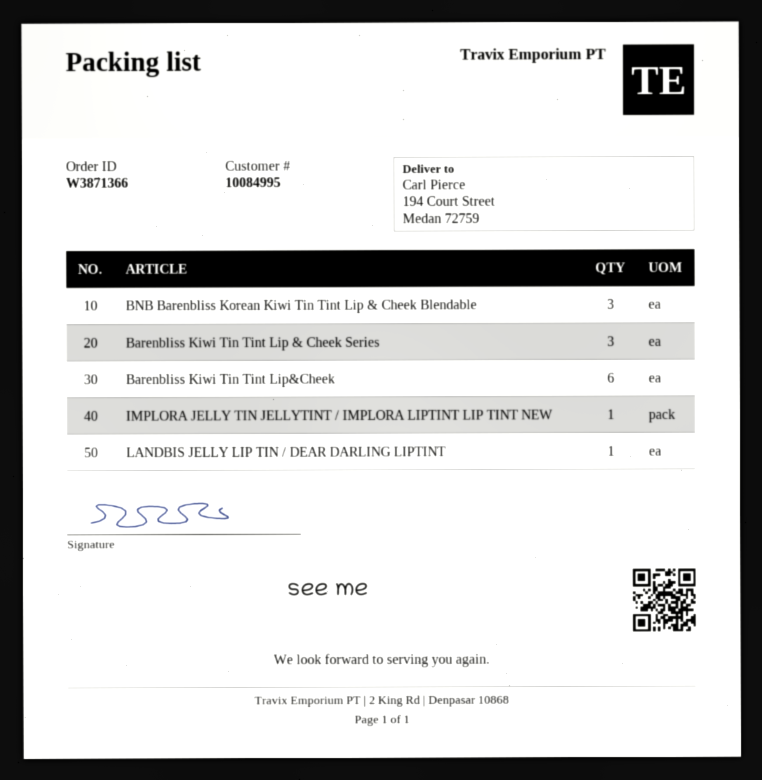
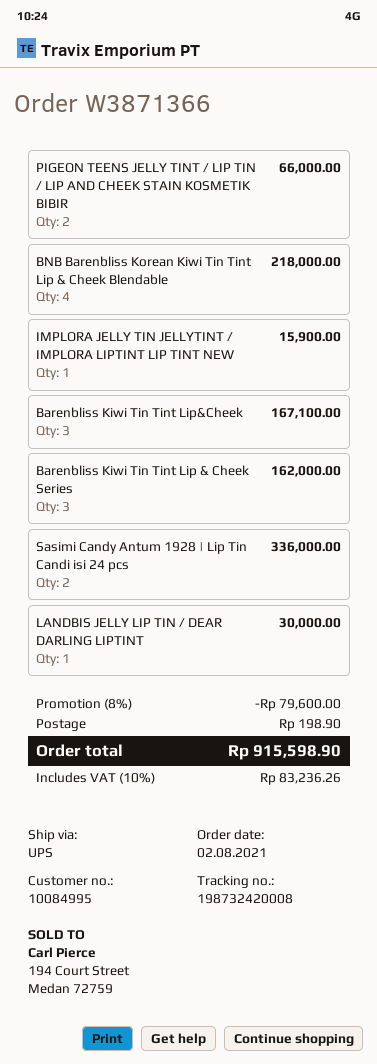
BNB Barenbliss Korean Kiwi Tin Tint Lip & Cheek Blendable: 3 -> 4
Barenbliss Kiwi Tin Tint Lip&Cheek: 6 -> 3
PIGEON TEENS JELLY TINT / LIP TIN / LIP AND CHEEK STAIN KOSMETIK BIBIR: none -> 2
Sasimi Candy Antum 1928 | Lip Tin Candi isi 24 pcs: none -> 2

